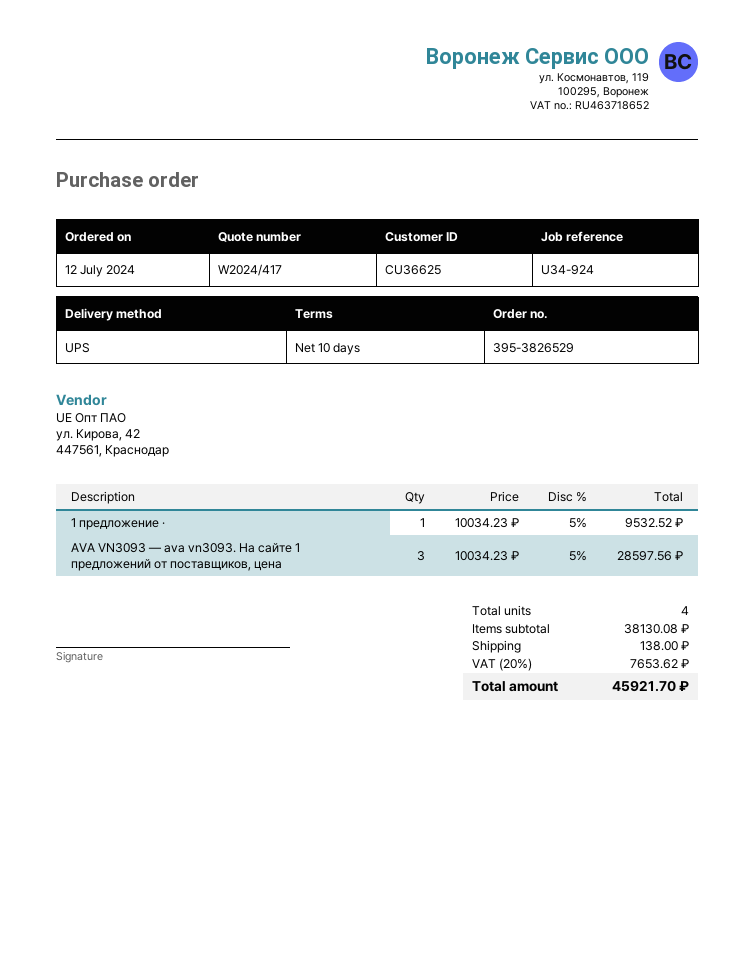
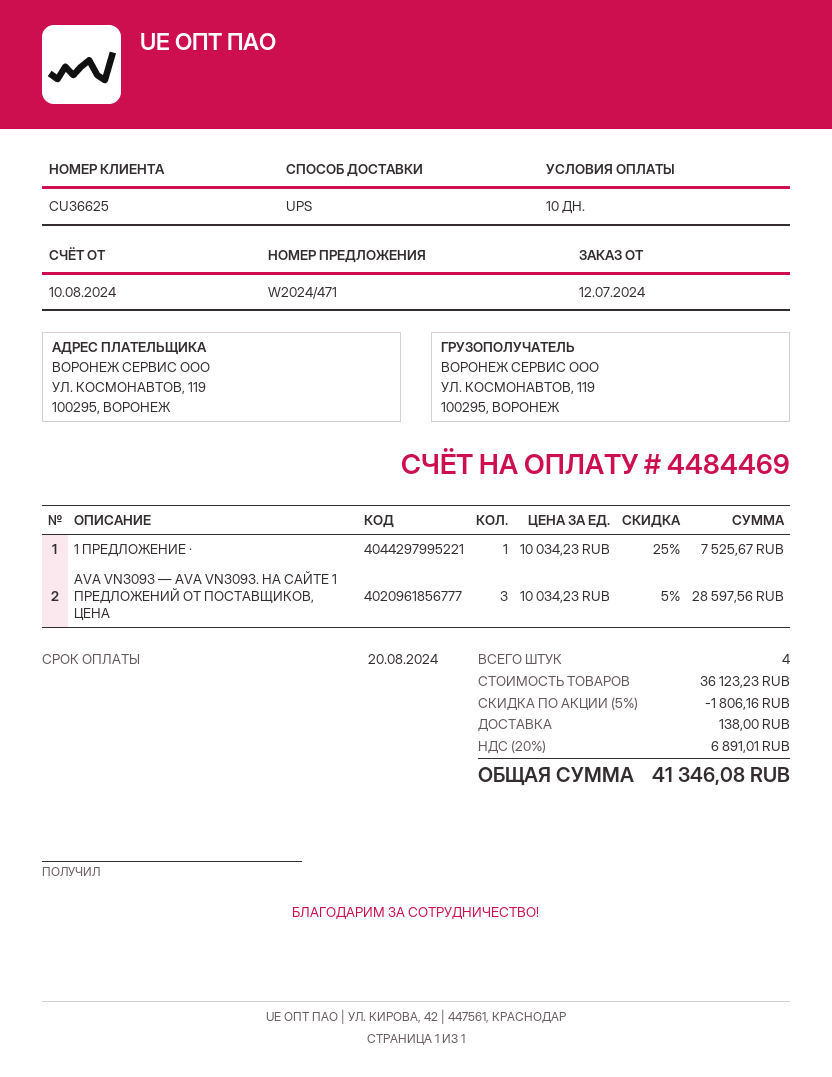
quote number: W2024/417 -> W2024/471
1 предложение ·: 1 x 10034.23 - 5% = 9532.52 -> 1 x 10034.23 - 25% = 7525.67
subtotal: 38130.08 -> 36123.23
discount: none -> 5% = 1806.16
tax: 20% = 7653.62 -> 20% = 6891.01
total: 45921.70 -> 41346.08

